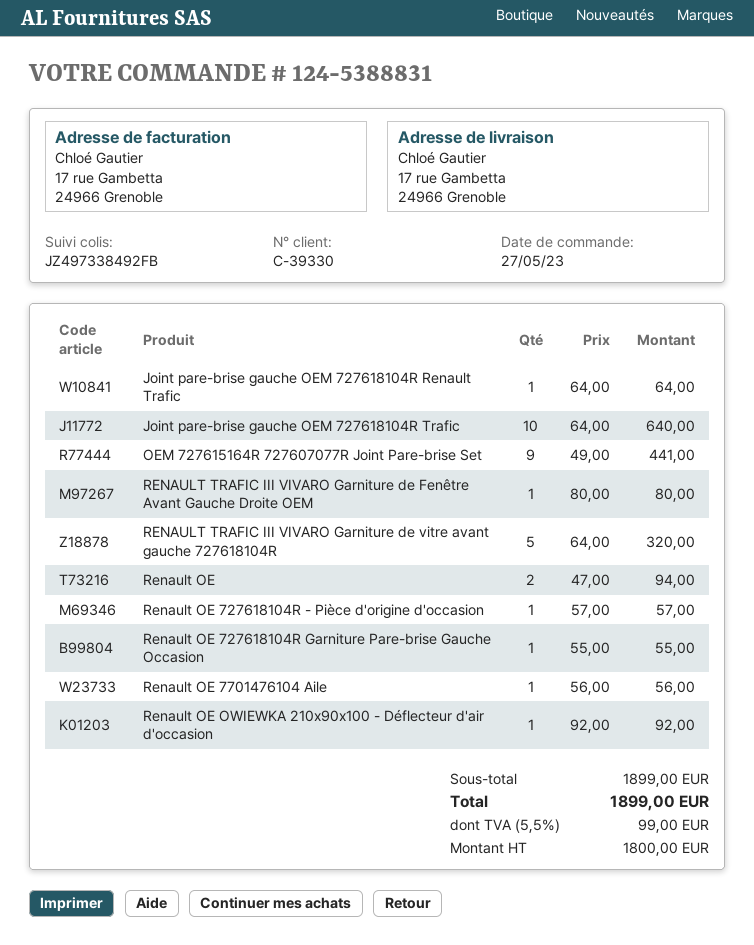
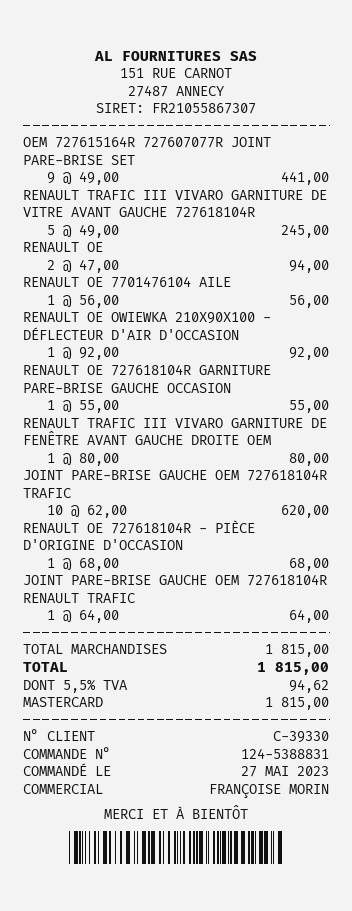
Joint pare-brise gauche OEM 727618104R Trafic: 10 x 64.00 = 640.00 -> 10 x 62.00 = 620.00
RENAULT TRAFIC III VIVARO Garniture de vitre avant gauche 727618104R: 5 x 64.00 = 320.00 -> 5 x 49.00 = 245.00
Renault OE 727618104R - Pièce d'origine d'occasion: 1 x 57.00 = 57.00 -> 1 x 68.00 = 68.00
subtotal: 1899.00 -> 1815.00
tax: 5.5% = 99.00 -> 5.5% = 94.62
total: 1899.00 -> 1815.00

